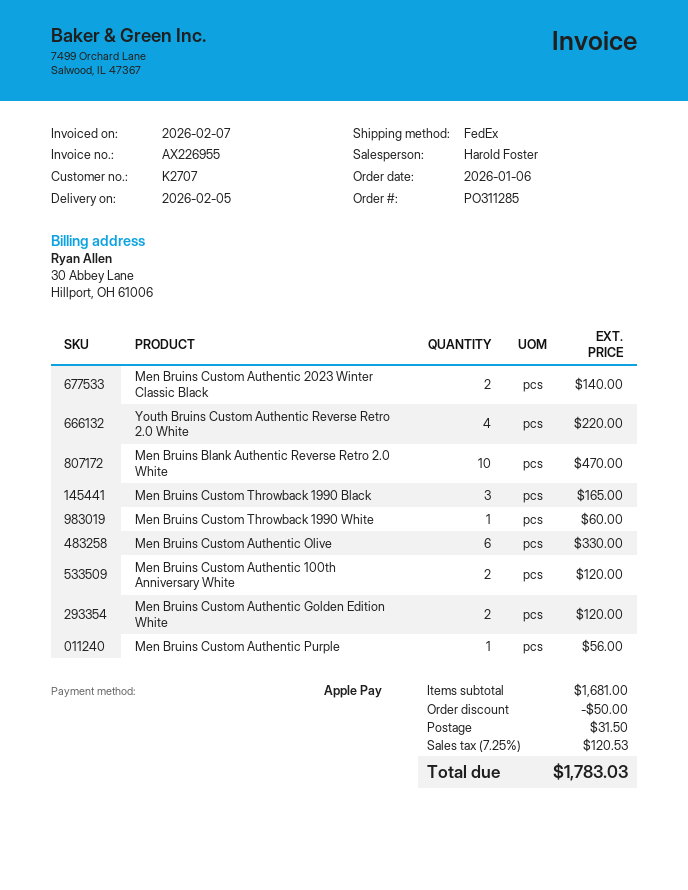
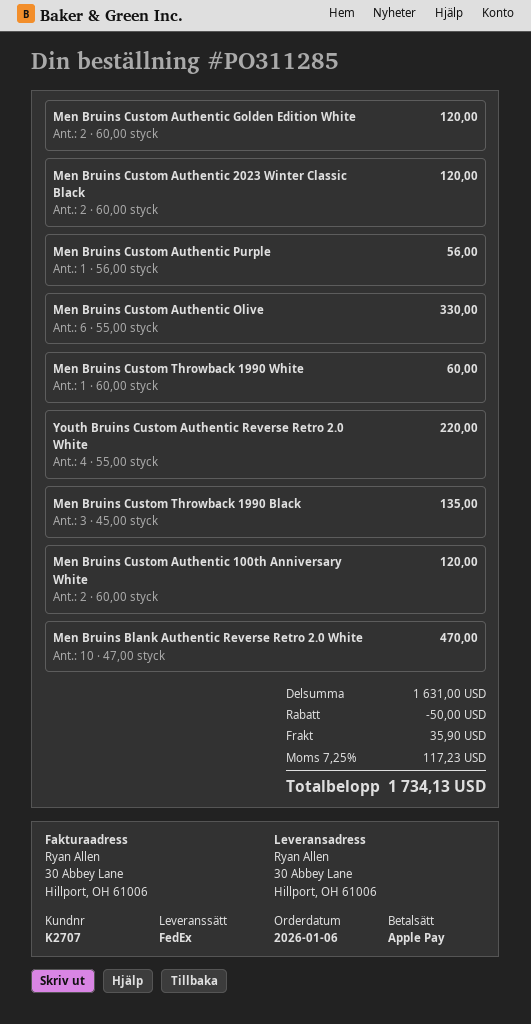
Men Bruins Custom Authentic 2023 Winter Classic Black: 2 for 140.00 -> 2 for 120.00
Men Bruins Custom Throwback 1990 Black: 3 for 165.00 -> 3 for 135.00
subtotal: 1681.00 -> 1631.00
shipping: 31.50 -> 35.90
tax: 7.25% = 120.53 -> 7.25% = 117.23
total: 1783.03 -> 1734.13

